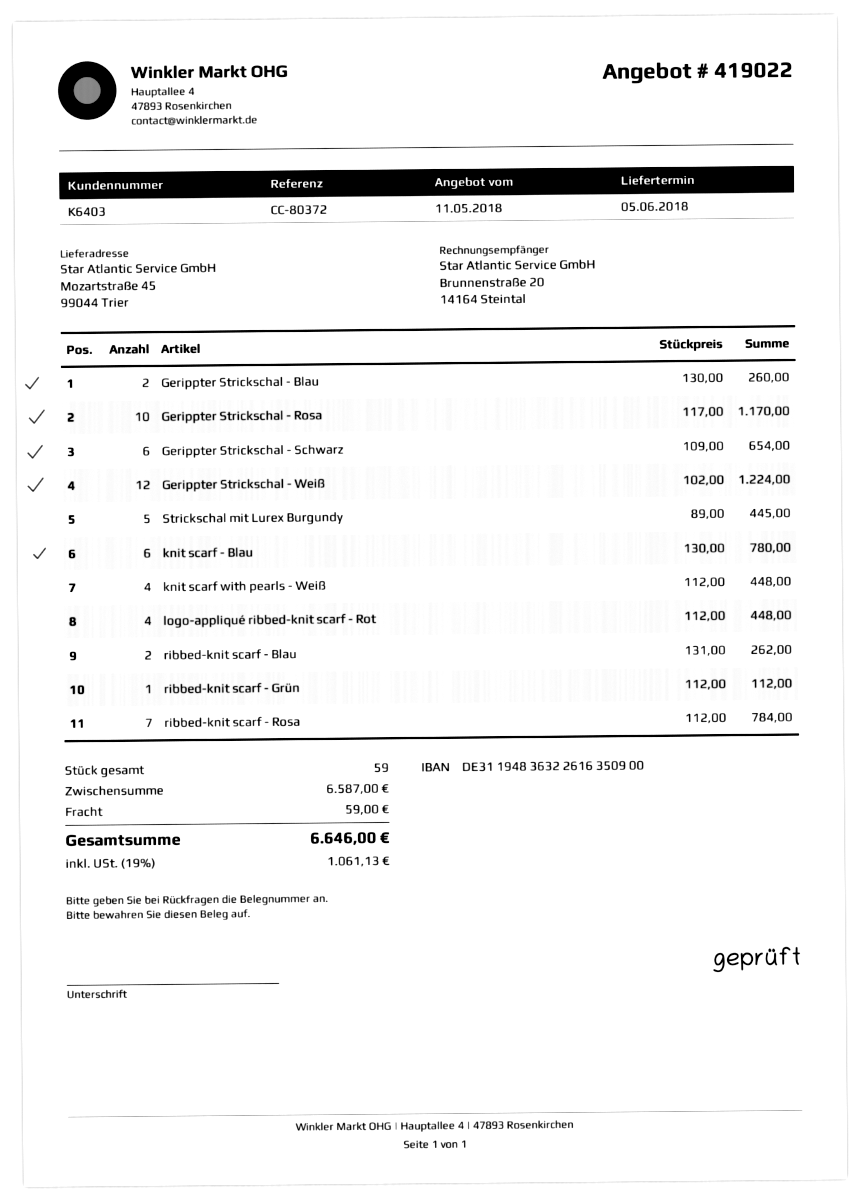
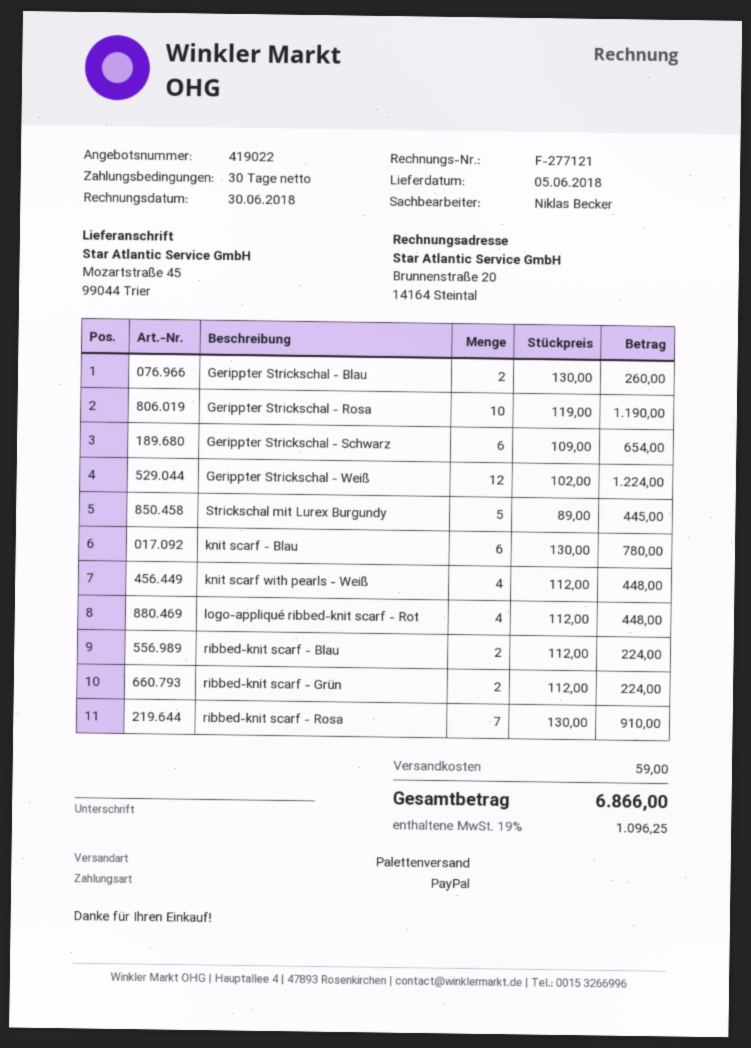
Gerippter Strickschal - Rosa: 10 x 117.00 = 1170.00 -> 10 x 119.00 = 1190.00
ribbed-knit scarf - Blau: 2 x 131.00 = 262.00 -> 2 x 112.00 = 224.00
ribbed-knit scarf - Grün: 1 x 112.00 = 112.00 -> 2 x 112.00 = 224.00
ribbed-knit scarf - Rosa: 7 x 112.00 = 784.00 -> 7 x 130.00 = 910.00
tax: 19% = 1061.13 -> 19% = 1096.25
total: 6646.00 -> 6866.00

